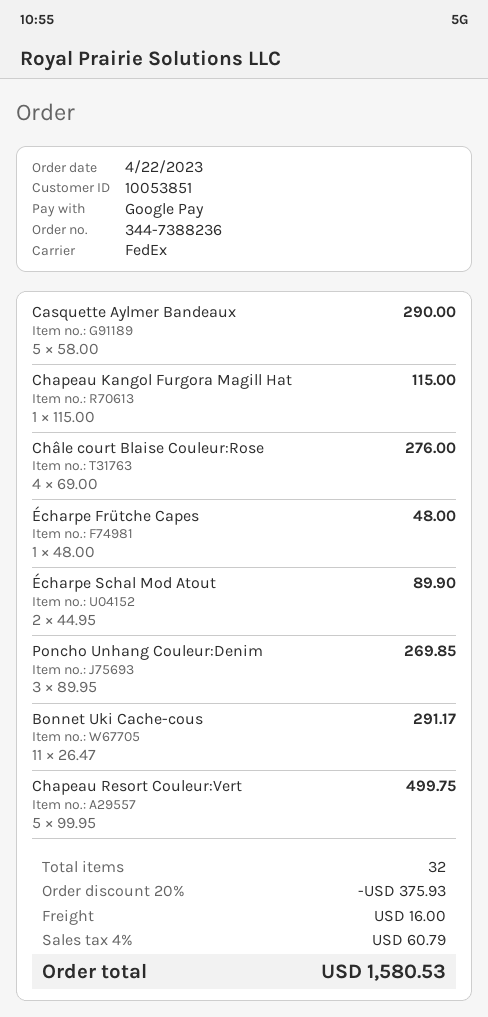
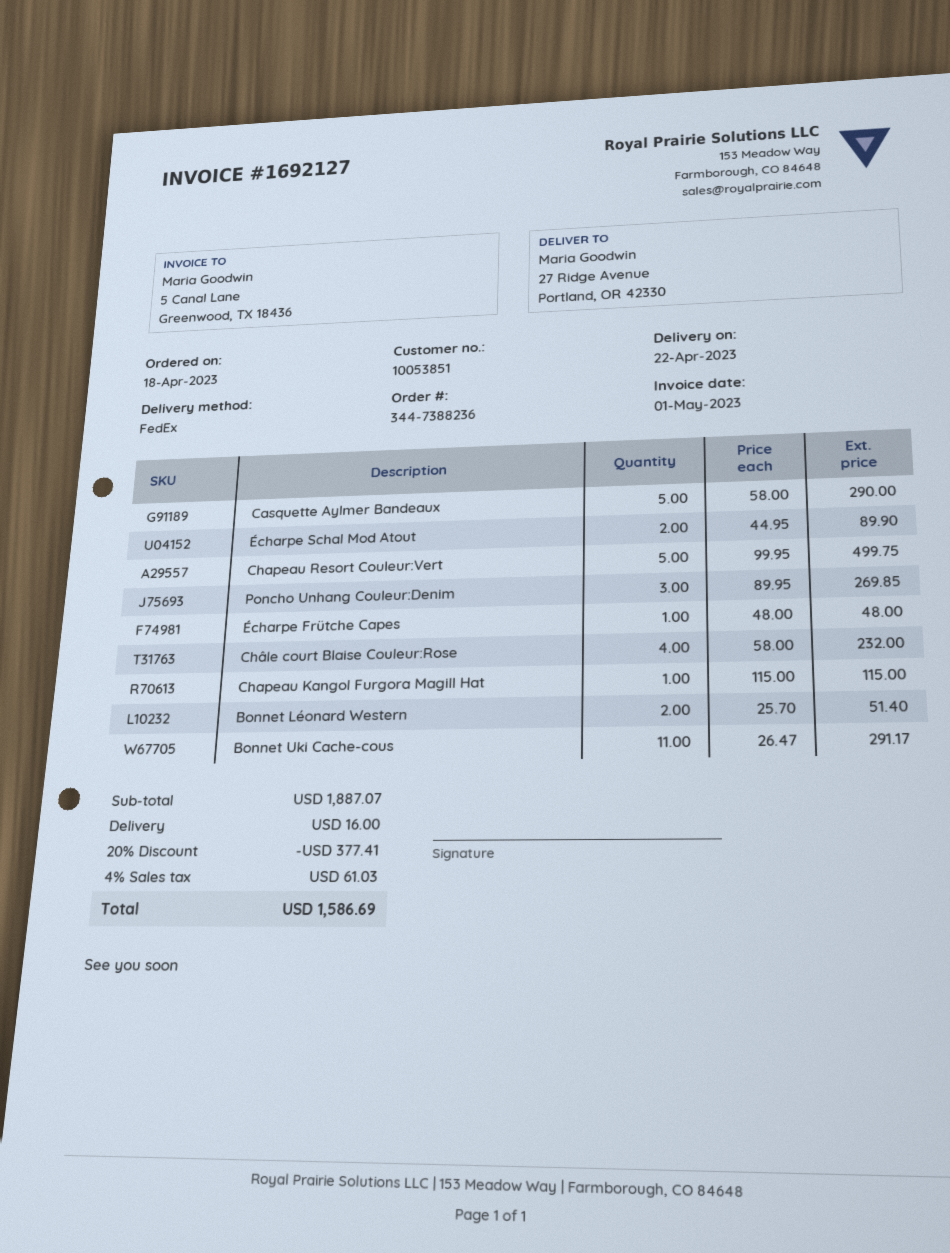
order date: 2023-04-22 -> 2023-04-18
Châle court Blaise Couleur:Rose: 4 x 69.00 = 276.00 -> 4 x 58.00 = 232.00
Bonnet Léonard Western: none -> 2 x 25.70 = 51.40
discount: 20% = 375.93 -> 20% = 377.41
tax: 4% = 60.79 -> 4% = 61.03
total: 1580.53 -> 1586.69

